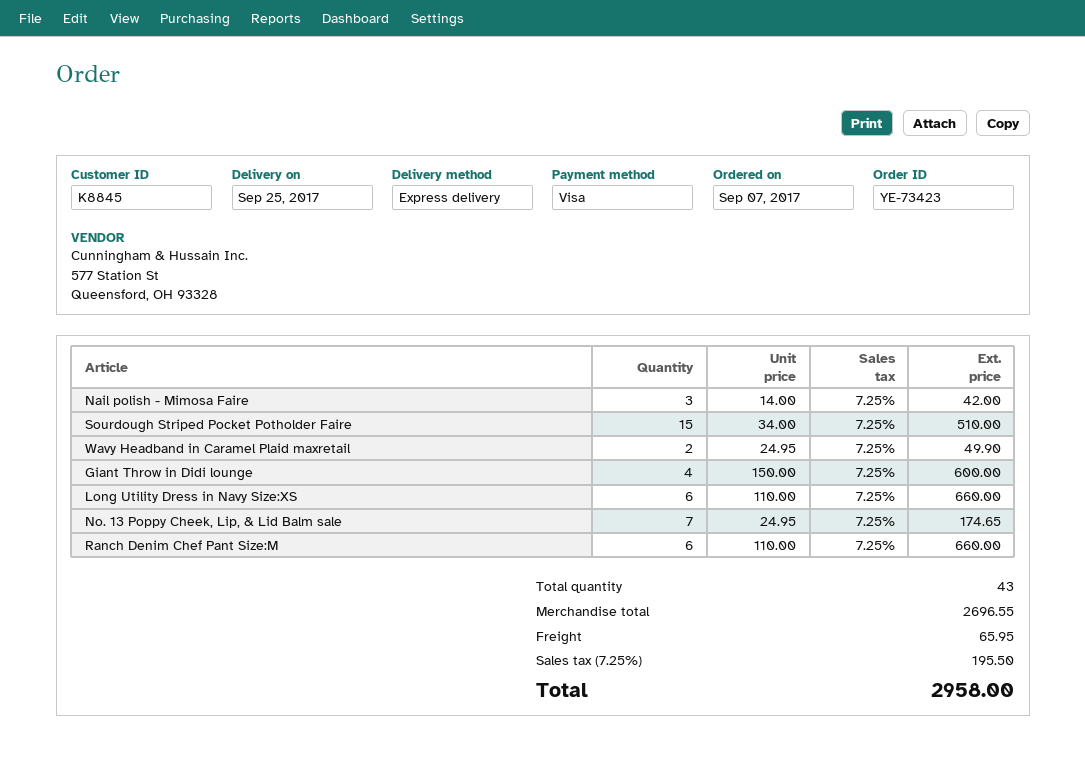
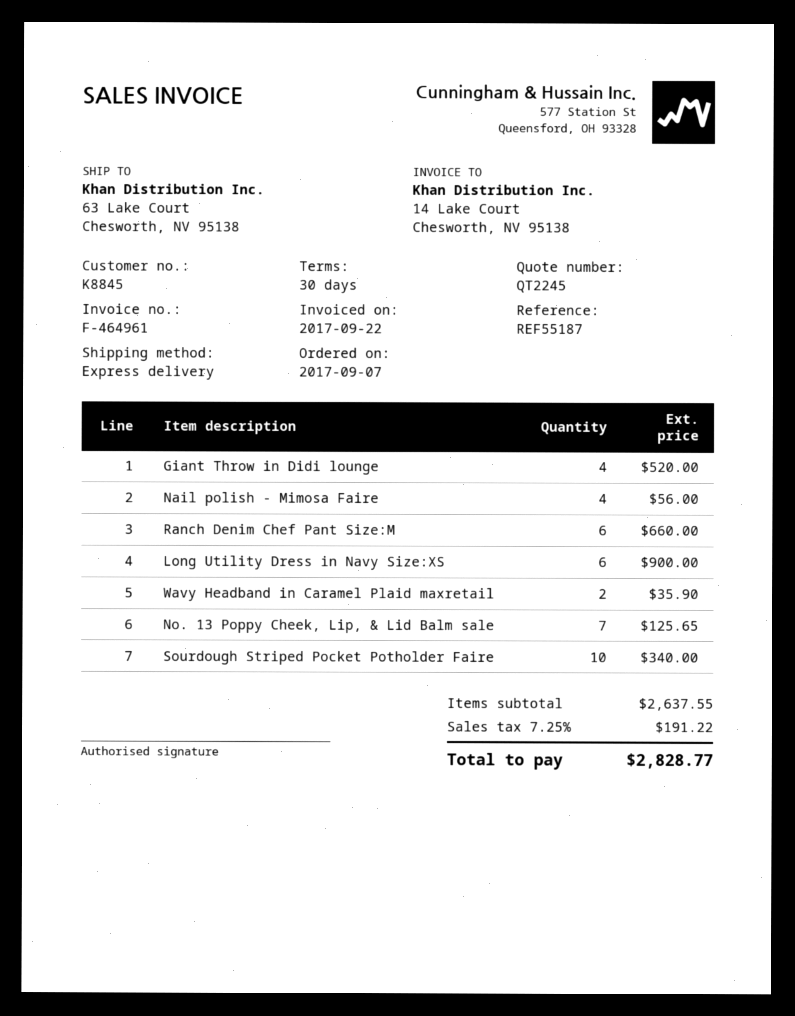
Nail polish - Mimosa Faire: 3 for 42.00 -> 4 for 56.00
Sourdough Striped Pocket Potholder Faire: 15 for 510.00 -> 10 for 340.00
Wavy Headband in Caramel Plaid maxretail: 2 for 49.90 -> 2 for 35.90
Giant Throw in Didi lounge: 4 for 600.00 -> 4 for 520.00
Long Utility Dress in Navy Size:XS: 6 for 660.00 -> 6 for 900.00
No. 13 Poppy Cheek, Lip, & Lid Balm sale: 7 for 174.65 -> 7 for 125.65
subtotal: 2696.55 -> 2637.55
shipping: 65.95 -> none
tax: 7.25% = 195.50 -> 7.25% = 191.22
total: 2958.00 -> 2828.77

